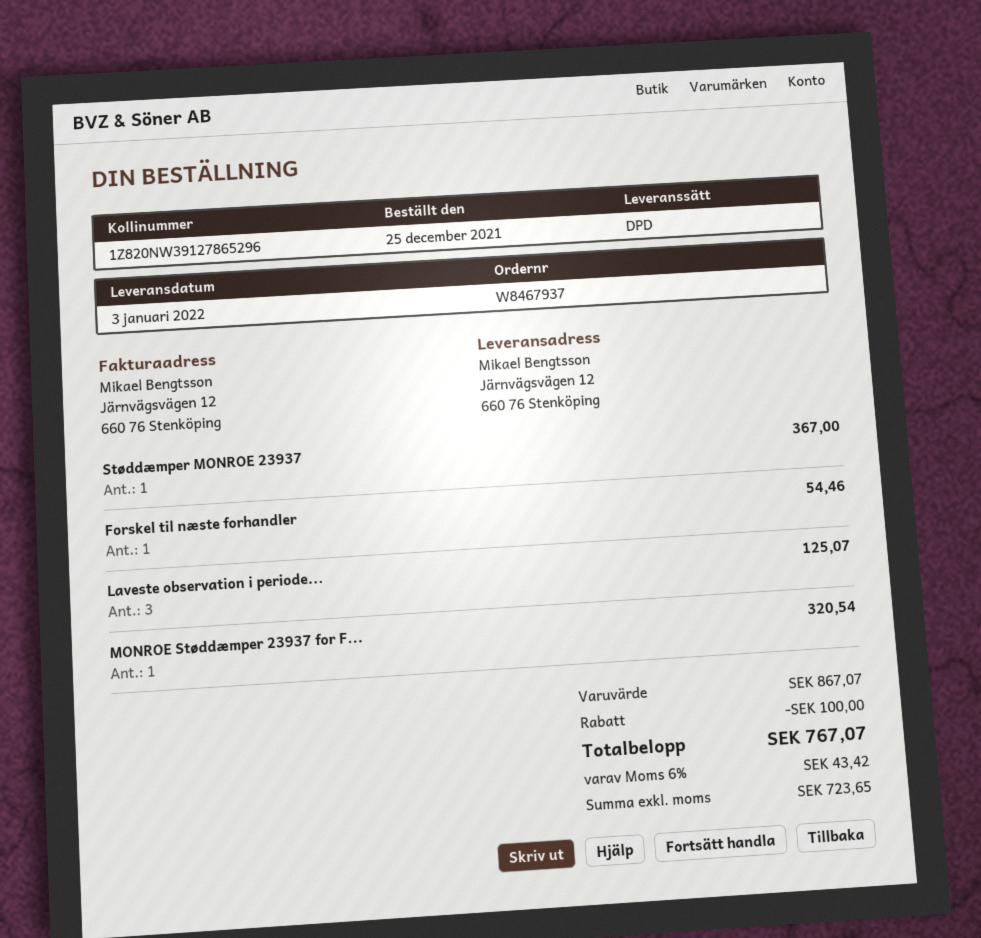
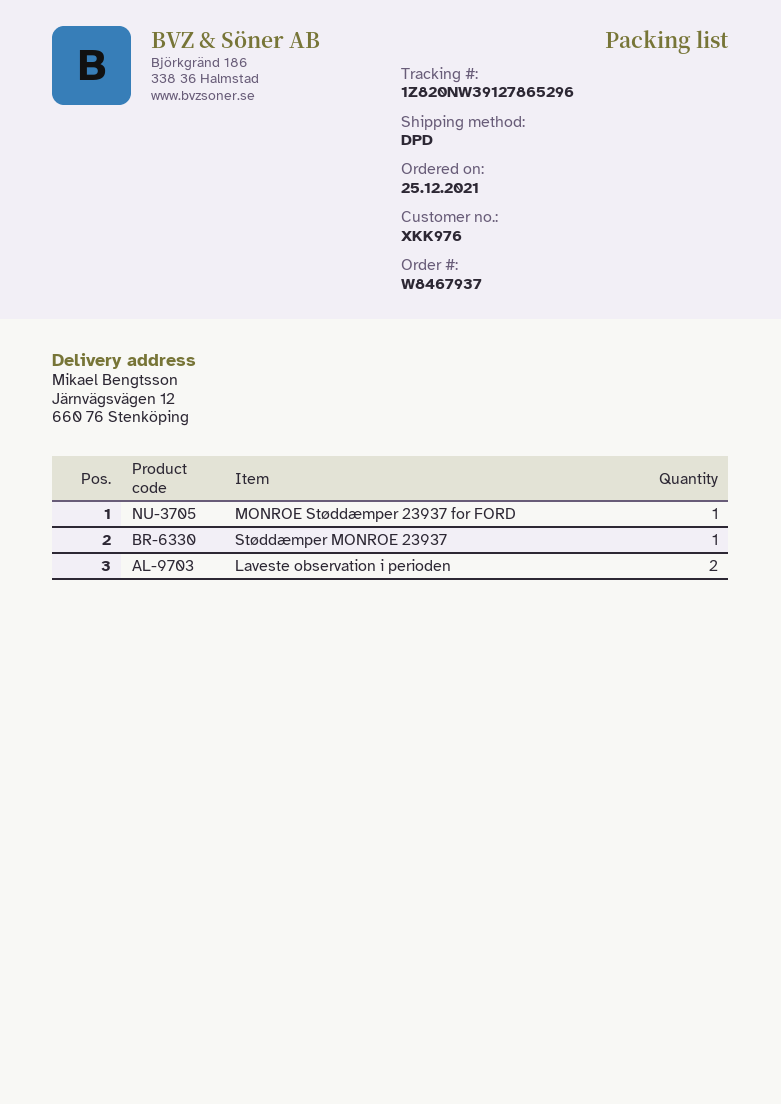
Forskel til næste forhandler: 1 -> none
Laveste observation i periode...: 3 -> 2

